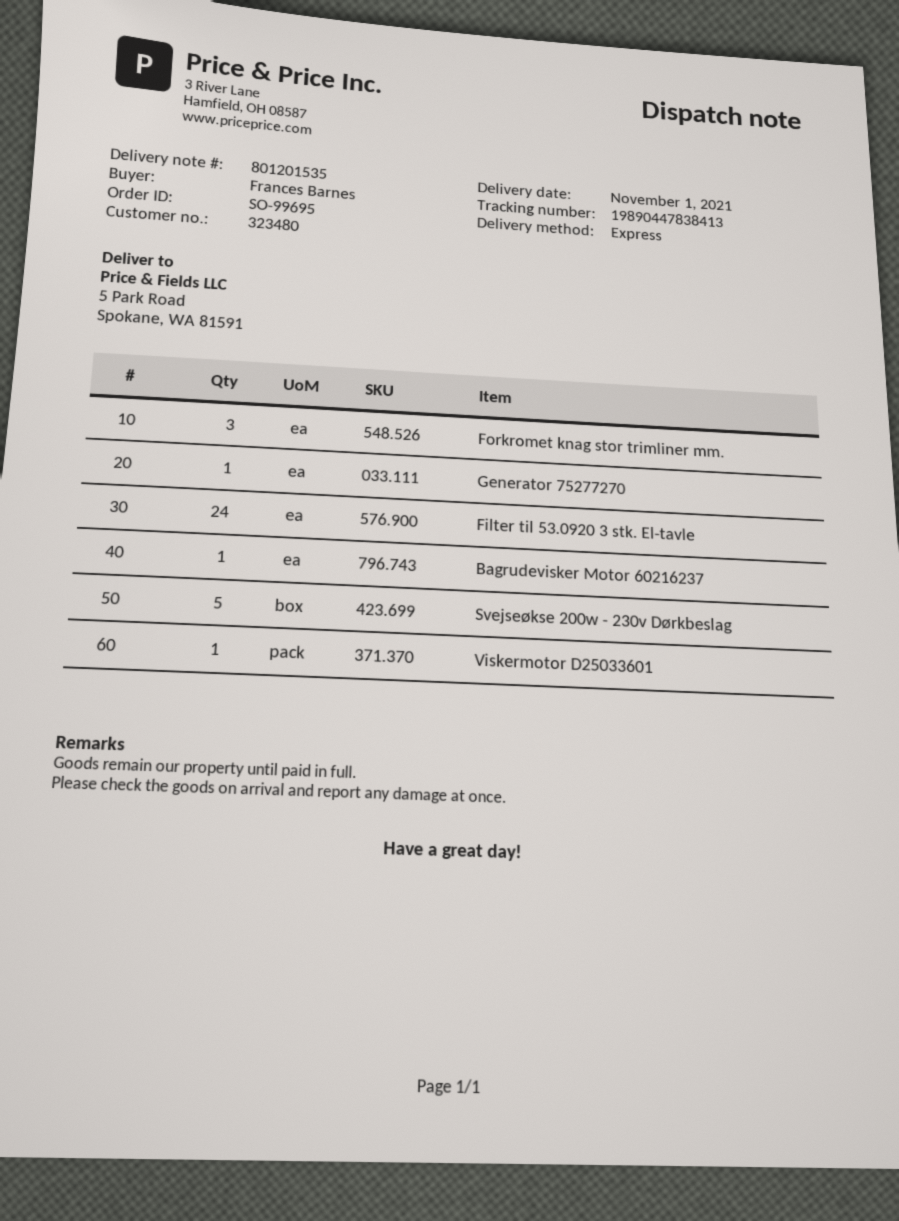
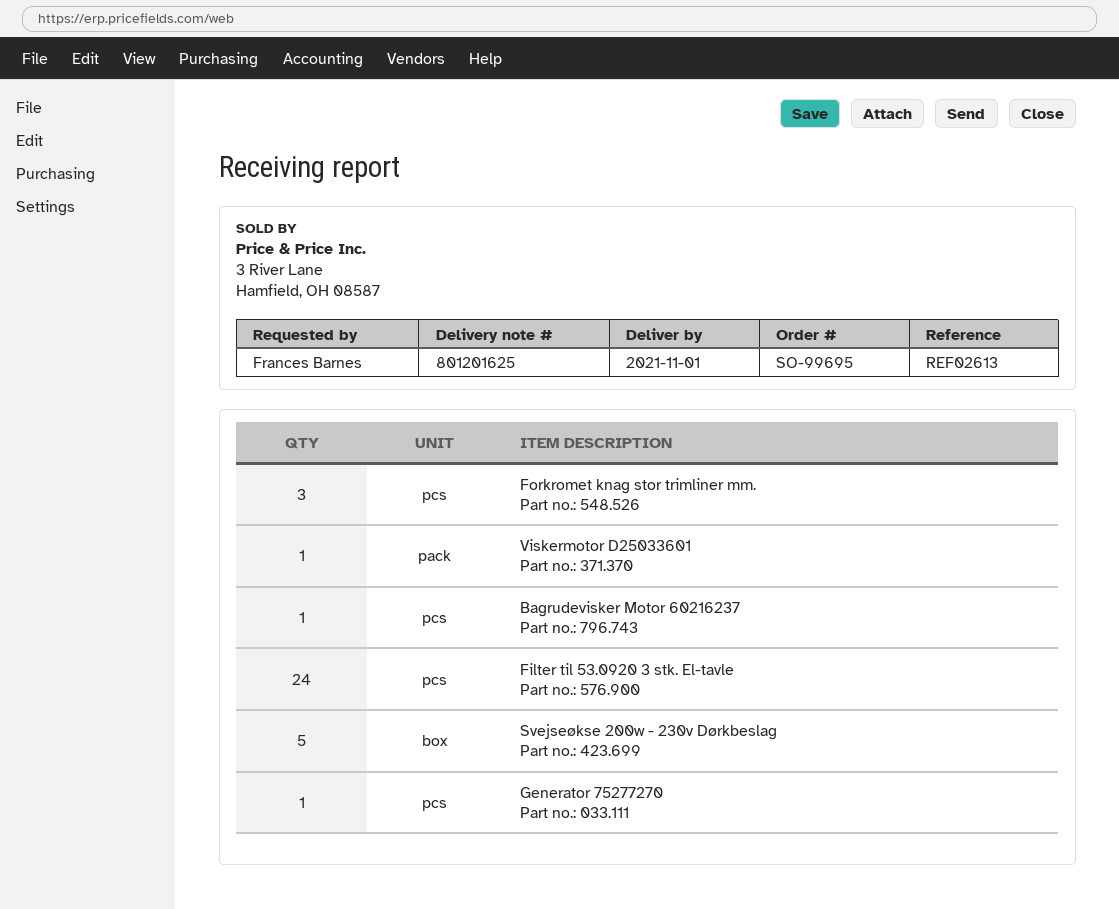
delivery note number: 801201535 -> 801201625

